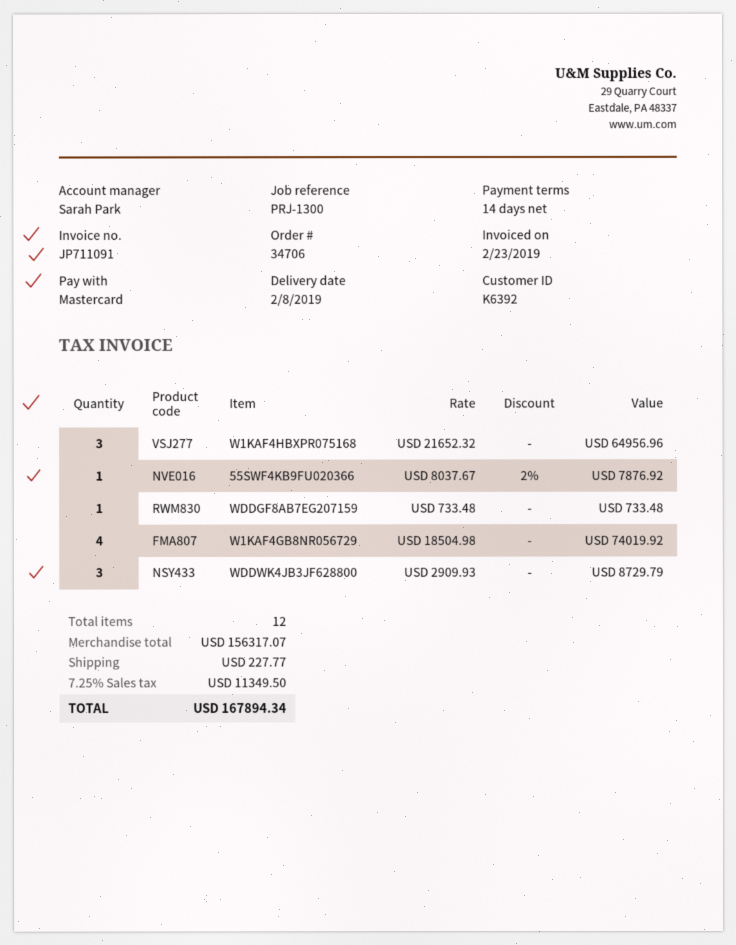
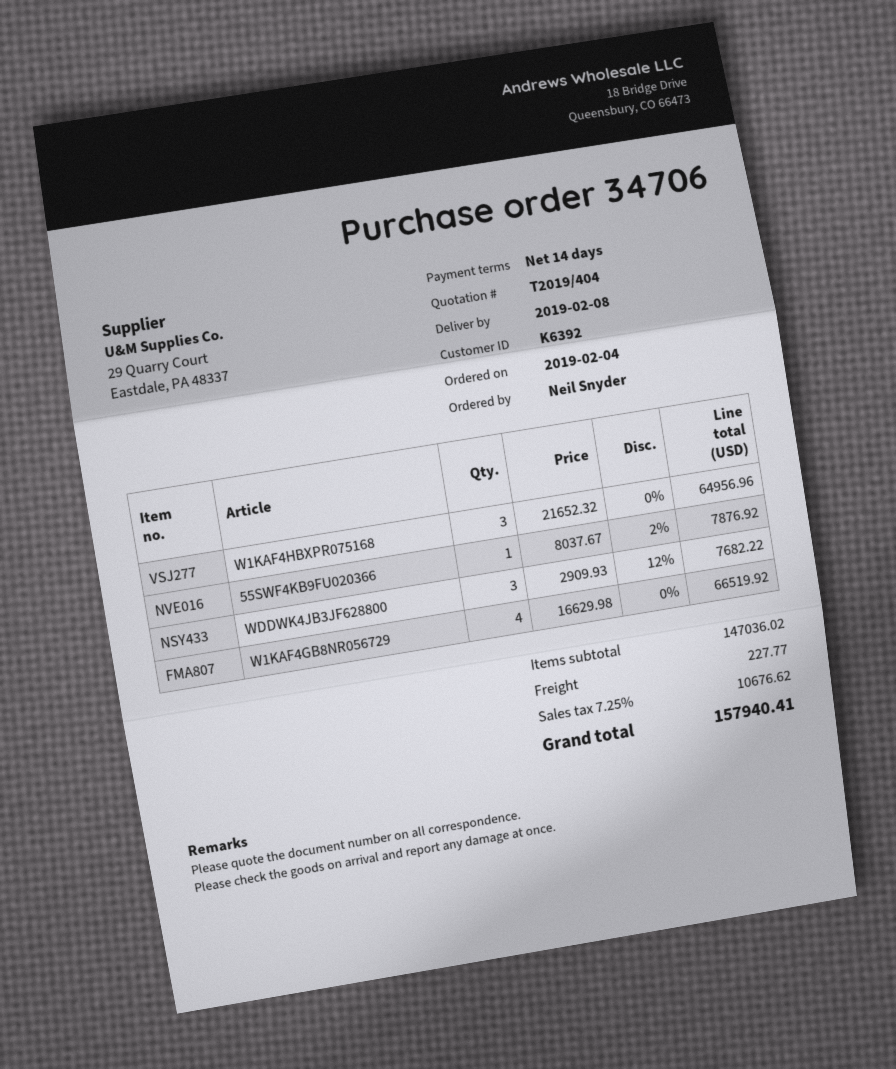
WDDGF8AB7EG207159: 1 x 733.48 = 733.48 -> none
W1KAF4GB8NR056729: 4 x 18504.98 = 74019.92 -> 4 x 16629.98 = 66519.92
WDDWK4JB3JF628800: 3 x 2909.93 = 8729.79 -> 3 x 2909.93 - 12% = 7682.22
subtotal: 156317.07 -> 147036.02
tax: 7.25% = 11349.50 -> 7.25% = 10676.62
total: 167894.34 -> 157940.41

